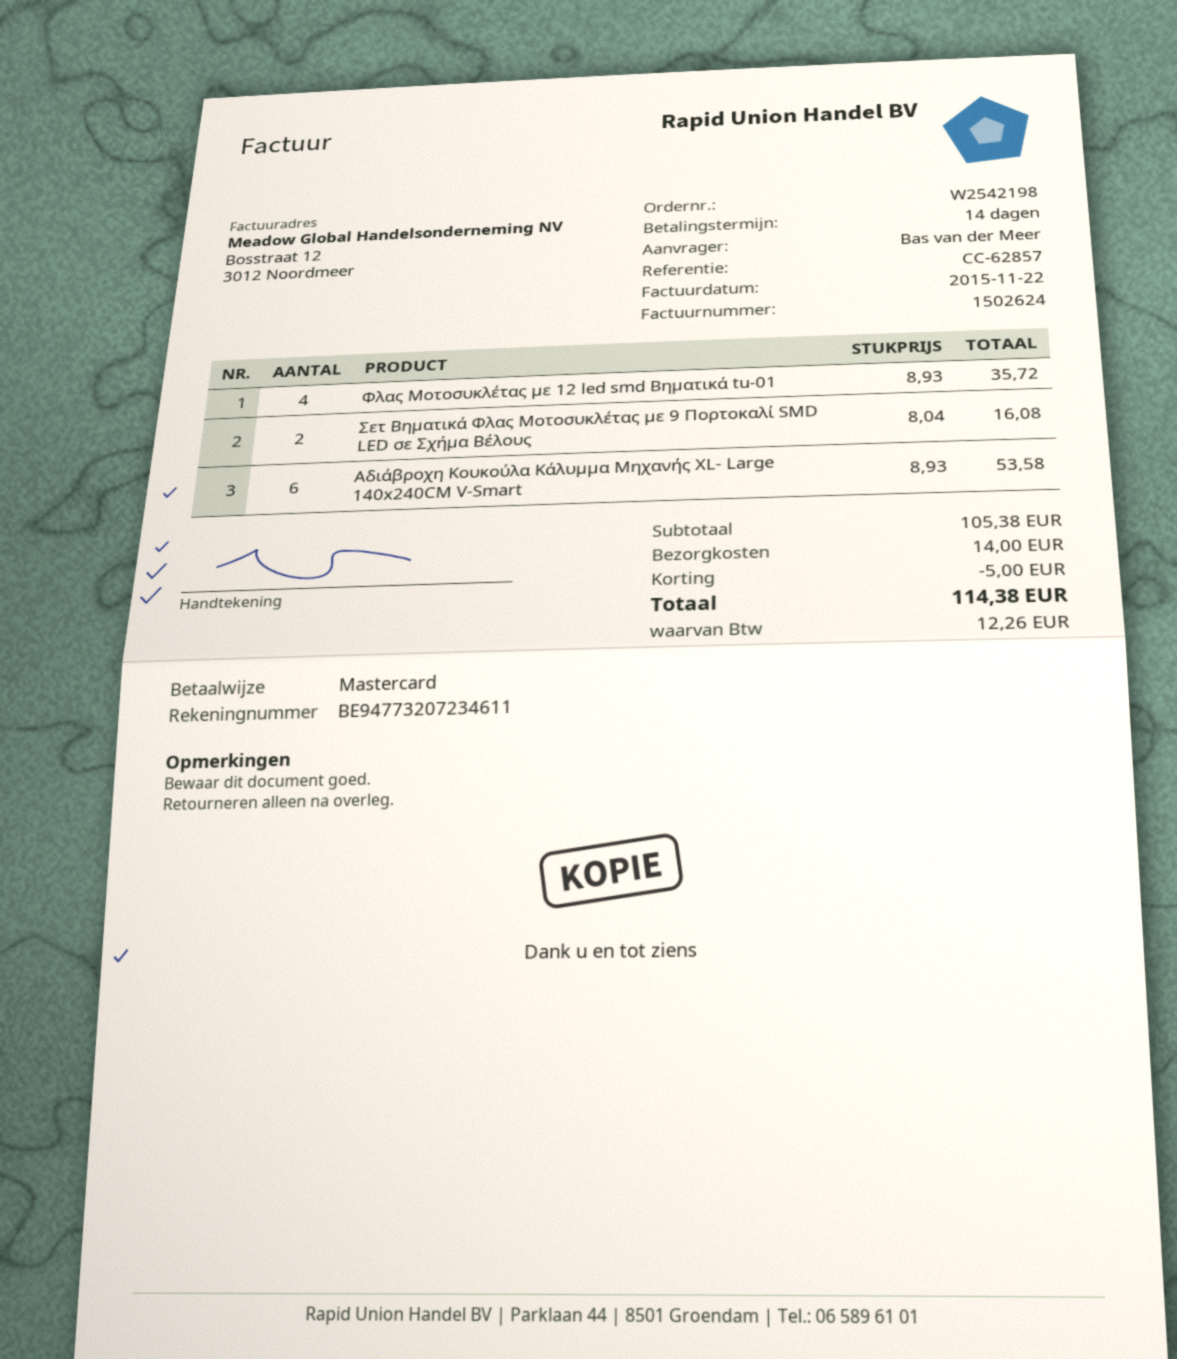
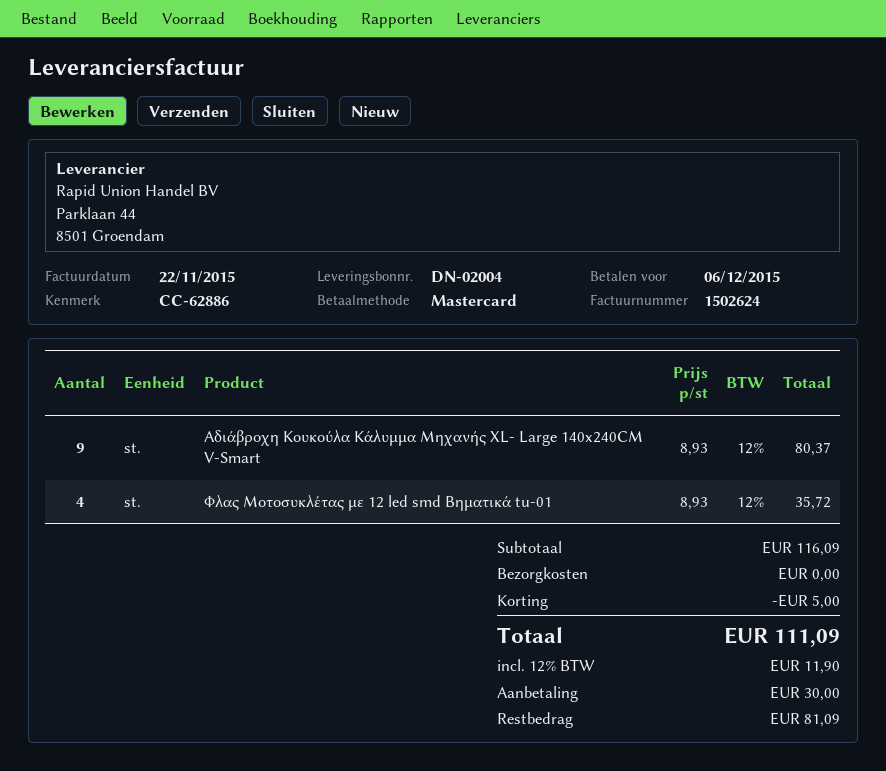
reference: CC-62857 -> CC-62886
Σετ Βηματικά Φλας Μοτοσυκλέτας με 9 Πορτοκαλί SMD LED σε Σχήμα Βέλους: 2 x 8.04 = 16.08 -> none
Αδιάβροχη Κουκούλα Κάλυμμα Μηχανής XL- Large 140x240CM V-Smart: 6 x 8.93 = 53.58 -> 9 x 8.93 = 80.37
subtotal: 105.38 -> 116.09
shipping: 14.00 -> 0.00
tax: 12.26 -> 11.90
total: 114.38 -> 111.09

